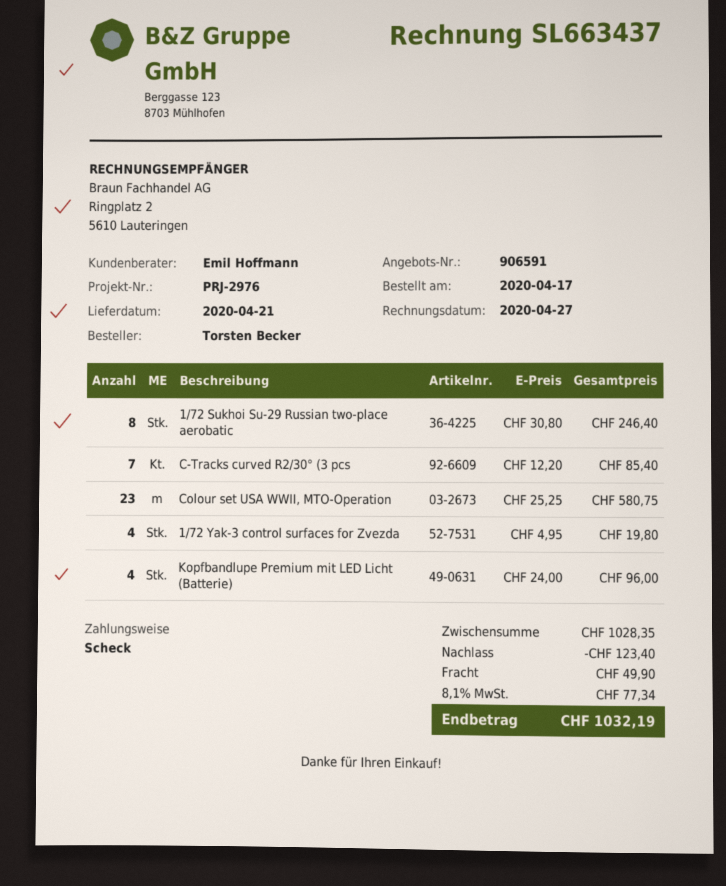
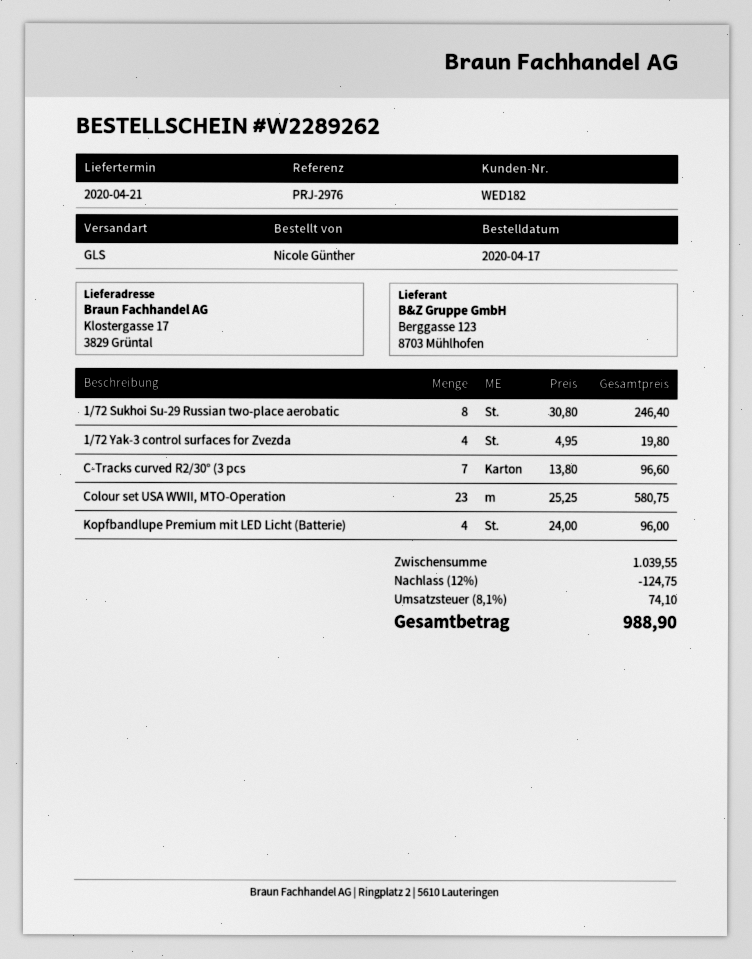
ordered by: Torsten Becker -> Nicole Günther
C-Tracks curved R2/30° (3 pcs: 7 x 12.20 = 85.40 -> 7 x 13.80 = 96.60
subtotal: 1028.35 -> 1039.55
discount: 123.40 -> 124.75
shipping: 49.90 -> none
tax: 8.1% = 77.34 -> 8.1% = 74.10
total: 1032.19 -> 988.90

